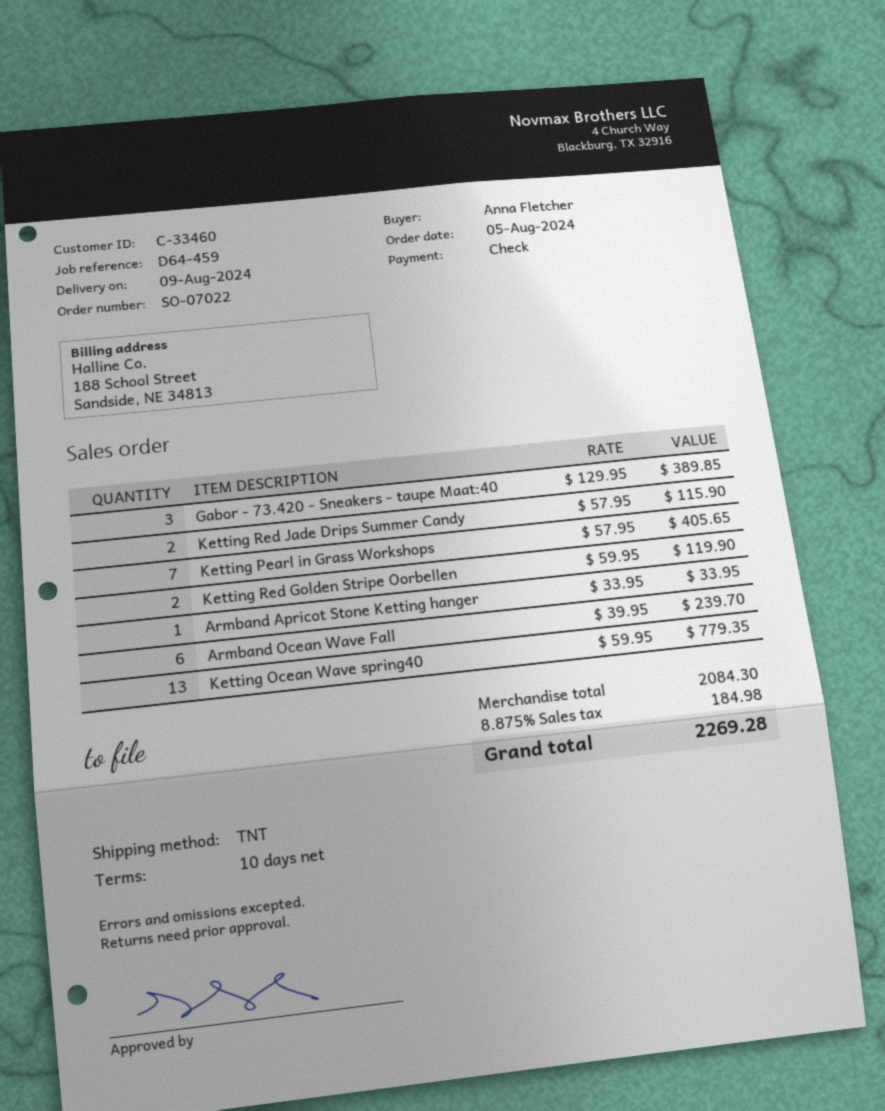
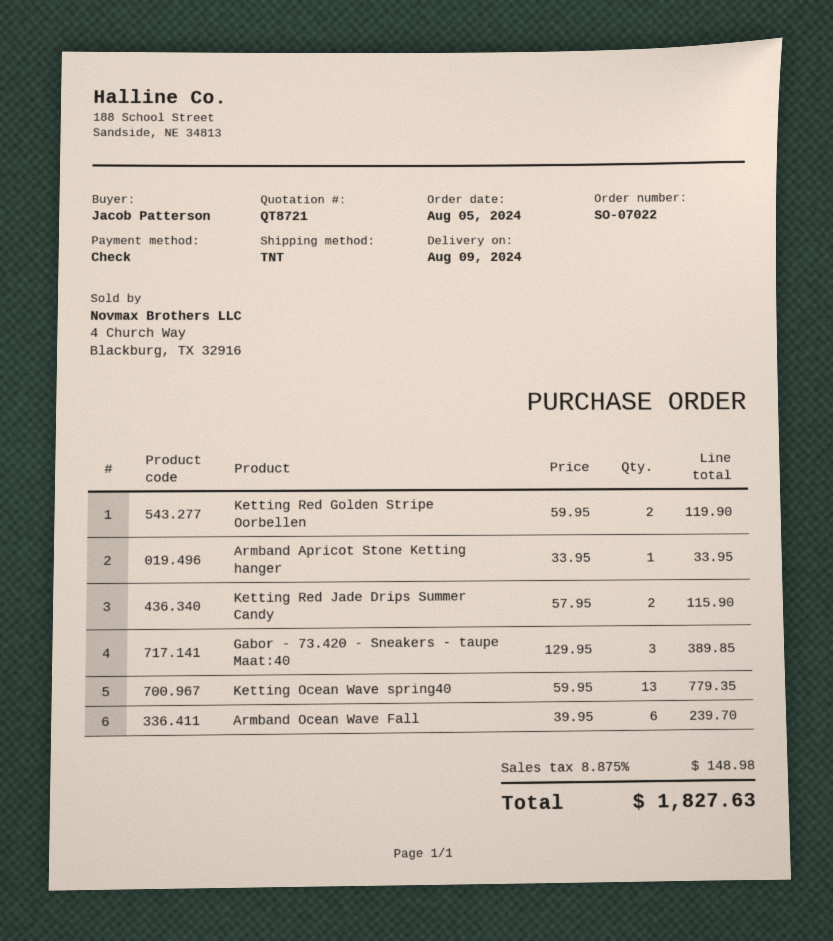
ordered by: Anna Fletcher -> Jacob Patterson
Ketting Pearl in Grass Workshops: 7 x 57.95 = 405.65 -> none
tax: 8.875% = 184.98 -> 8.875% = 148.98
total: 2269.28 -> 1827.63

